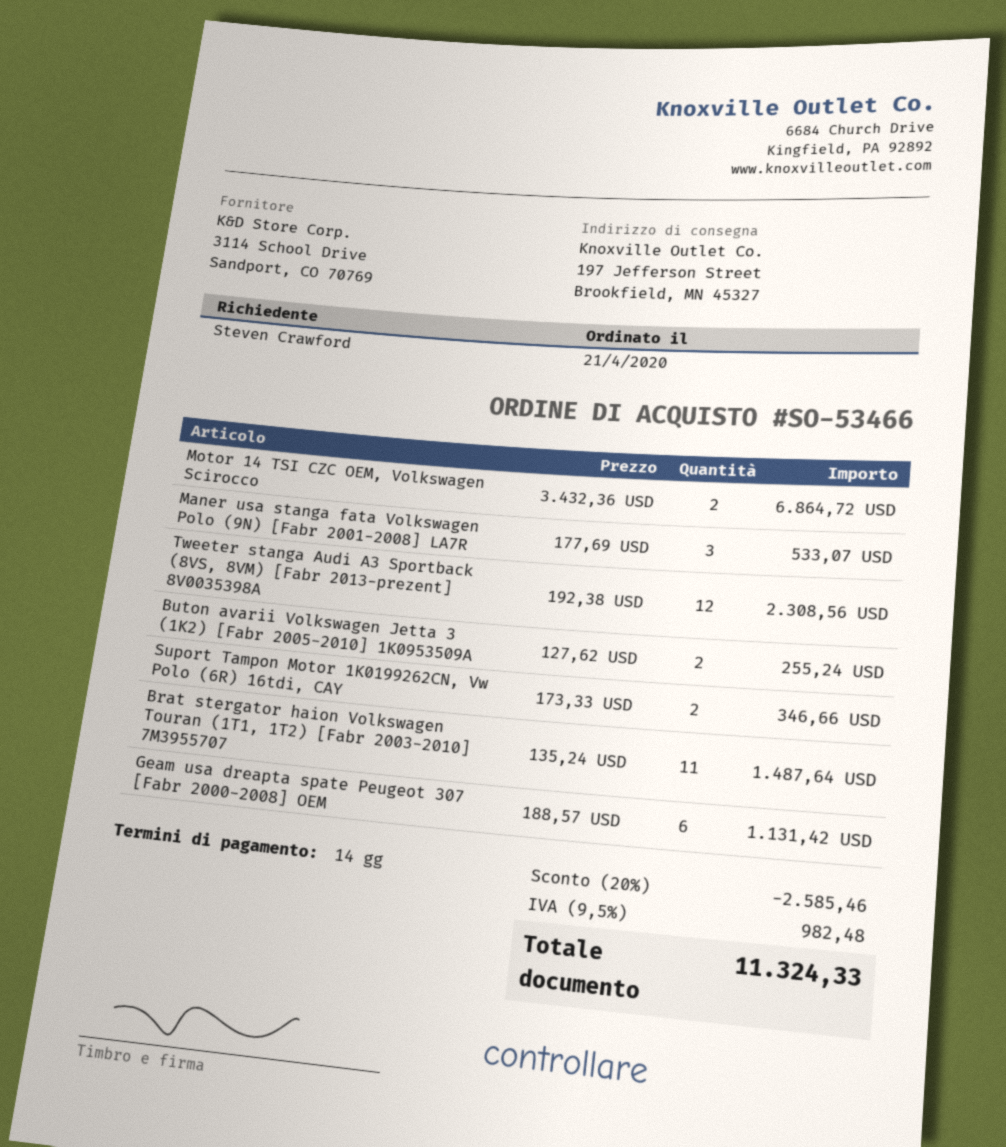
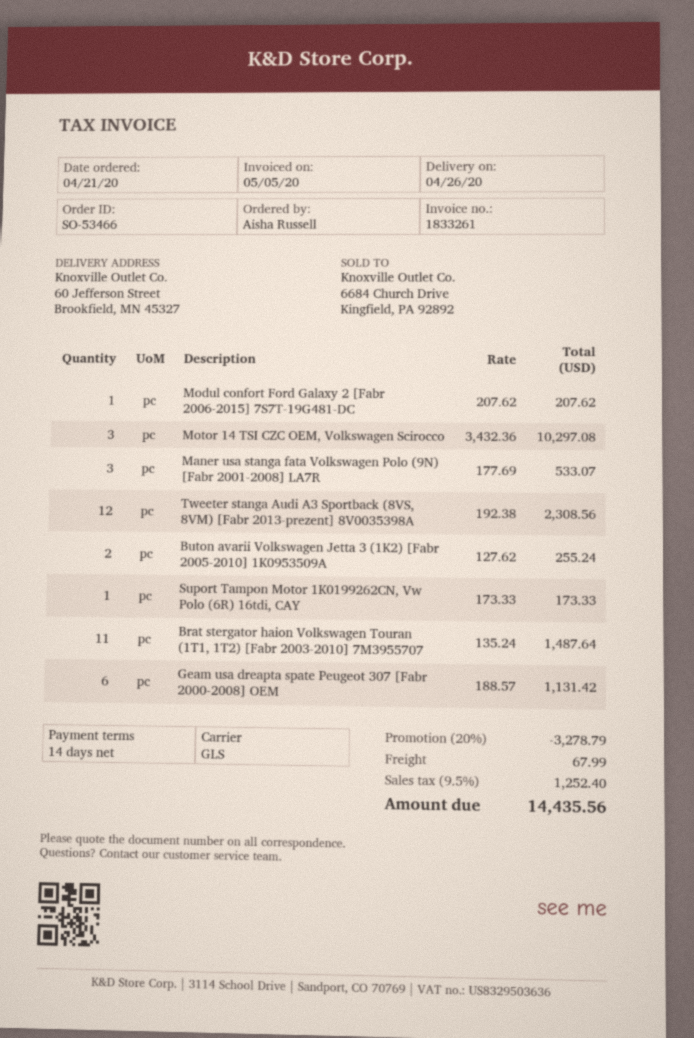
ordered by: Steven Crawford -> Aisha Russell
ship to: 197 Jefferson Street, Brookfield, MN 45327 -> 60 Jefferson Street, Brookfield, MN 45327
Motor 14 TSI CZC OEM, Volkswagen Scirocco: 2 x 3432.36 = 6864.72 -> 3 x 3432.36 = 10297.08
Suport Tampon Motor 1K0199262CN, Vw Polo (6R) 16tdi, CAY: 2 x 173.33 = 346.66 -> 1 x 173.33 = 173.33
Modul confort Ford Galaxy 2 [Fabr 2006-2015] 7S7T-19G481-DC: none -> 1 x 207.62 = 207.62
discount: 20% = 2585.46 -> 20% = 3278.79
shipping: none -> 67.99
tax: 9.5% = 982.48 -> 9.5% = 1252.40
total: 11324.33 -> 14435.56

